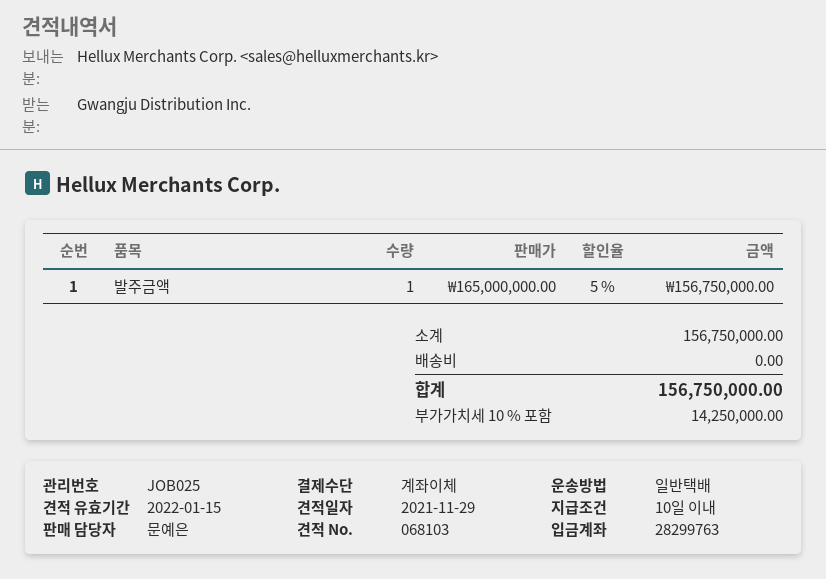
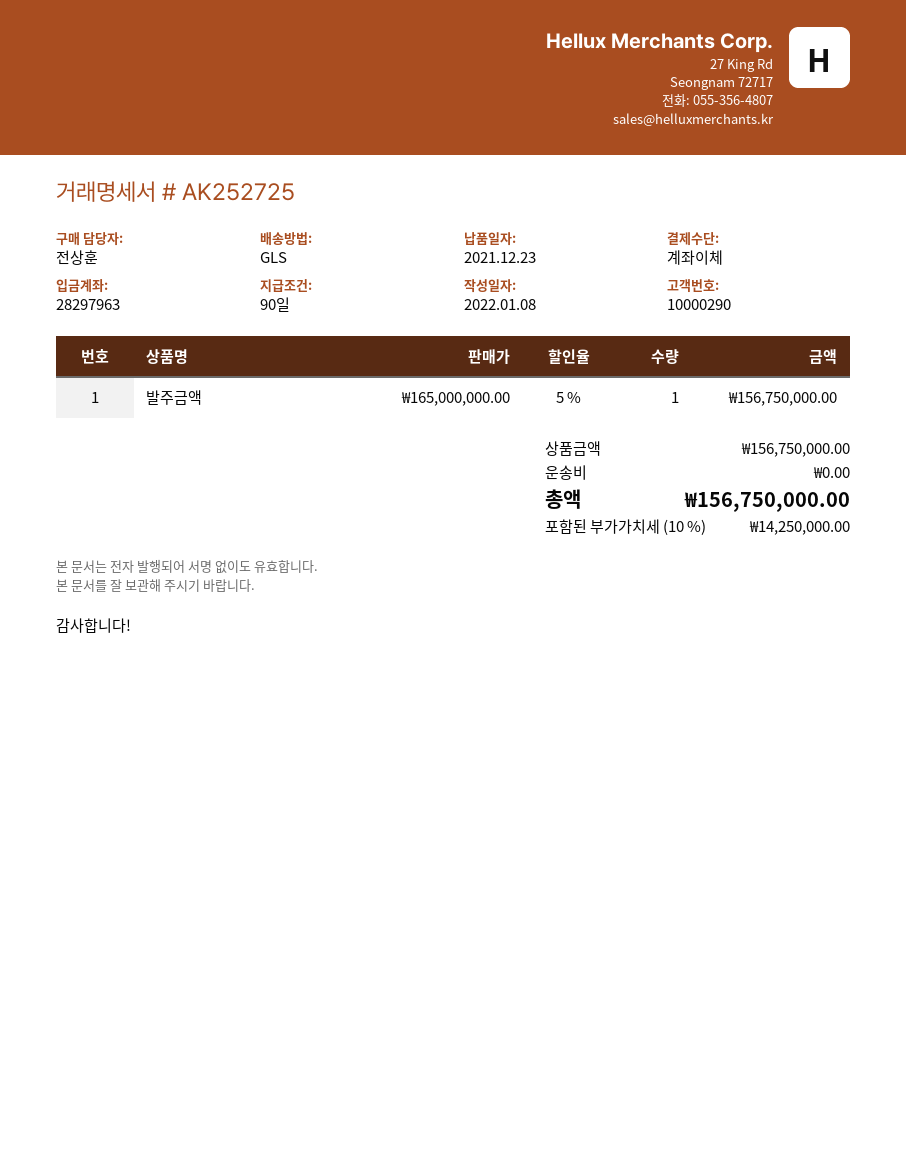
payment terms: 10 days -> 90 days
bank account: 28299763 -> 28297963
shipping method: standard -> GLS

